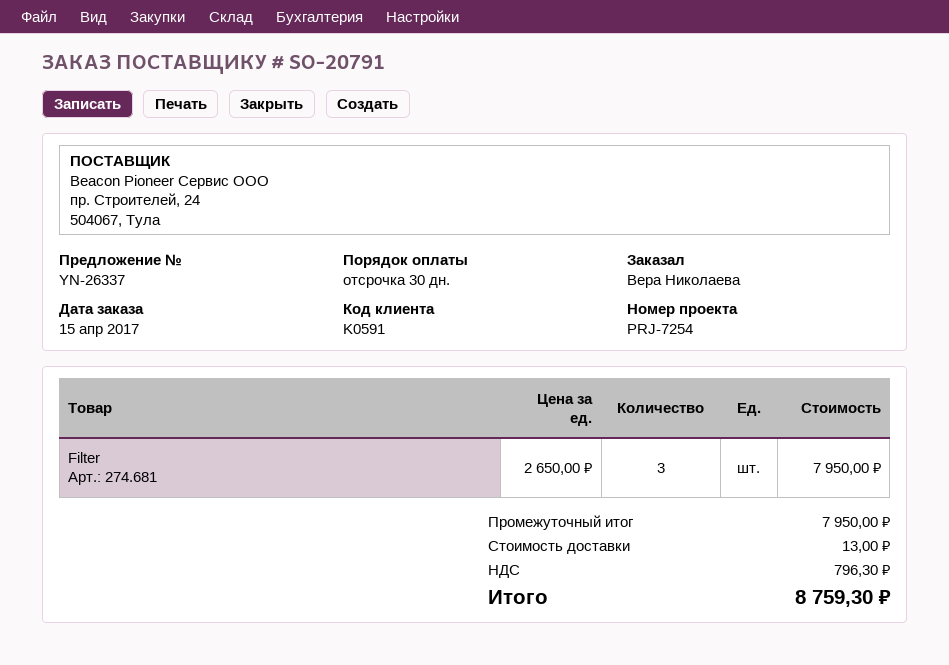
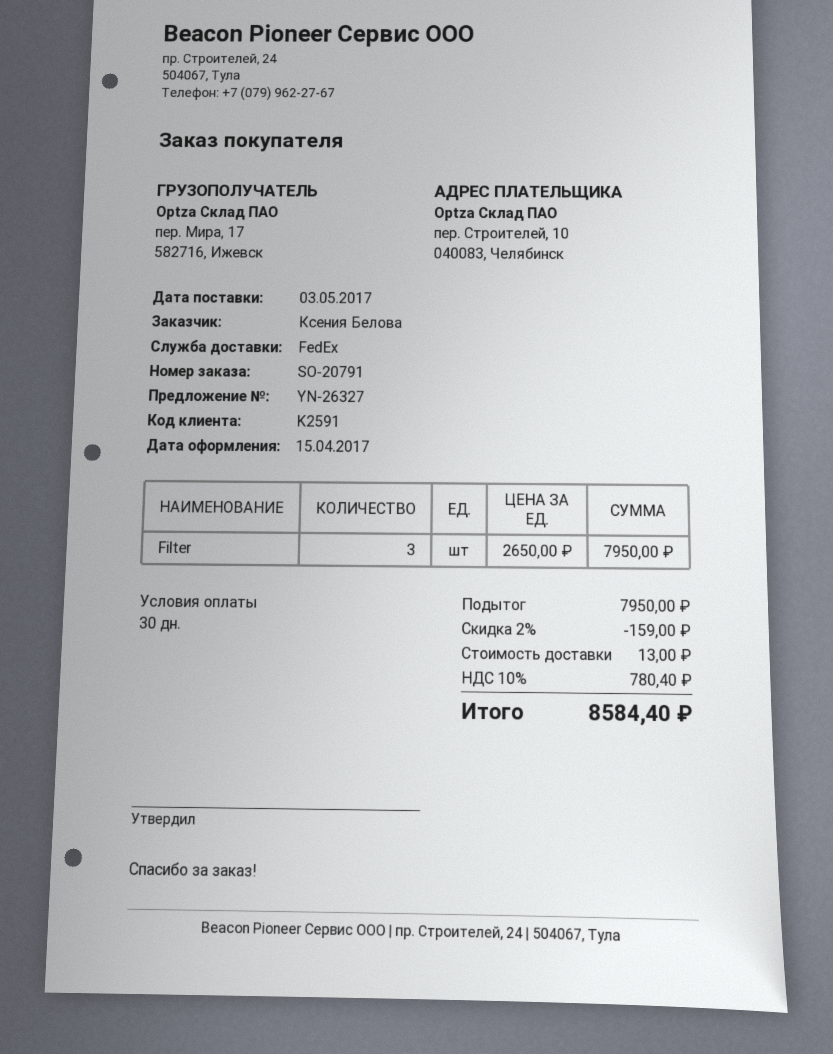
quote number: YN-26337 -> YN-26327
customer number: K0591 -> K2591
ordered by: Вера Николаева -> Ксения Белова
discount: none -> 2% = 159.00
tax: 796.30 -> 780.40
total: 8759.30 -> 8584.40

